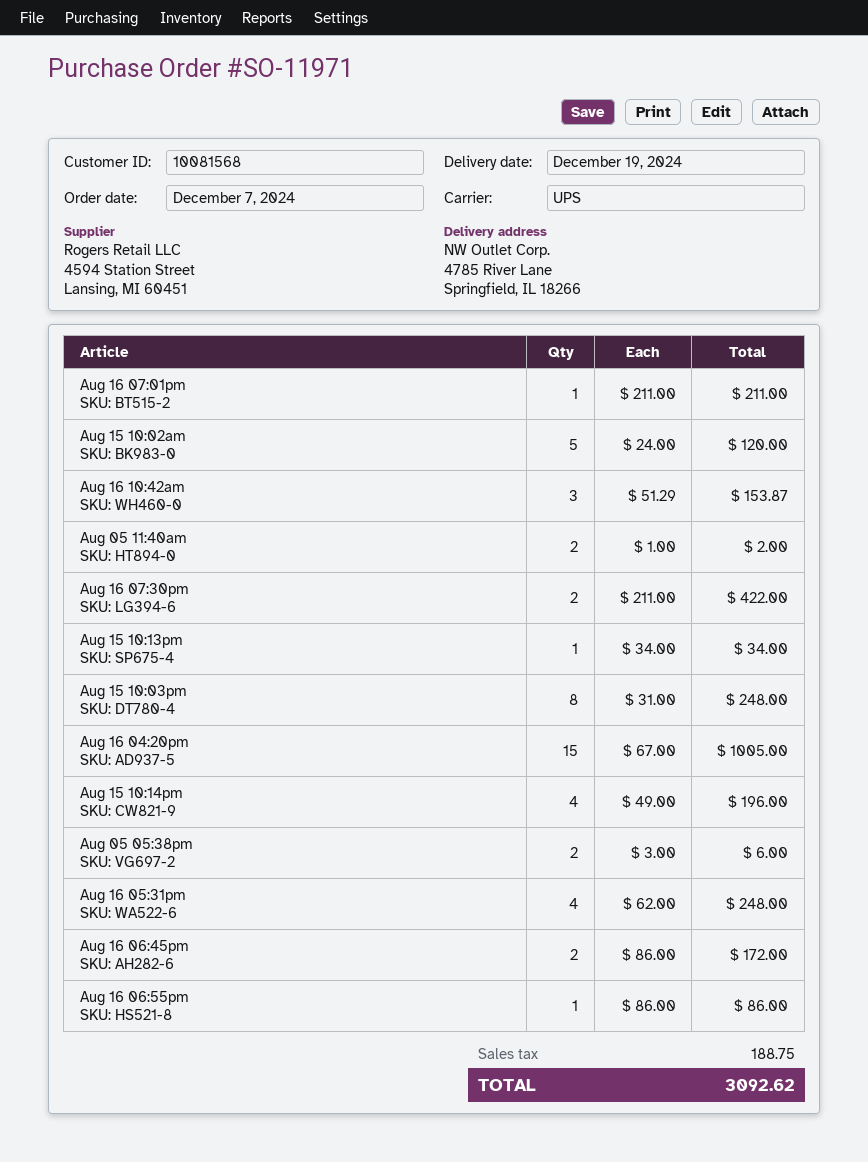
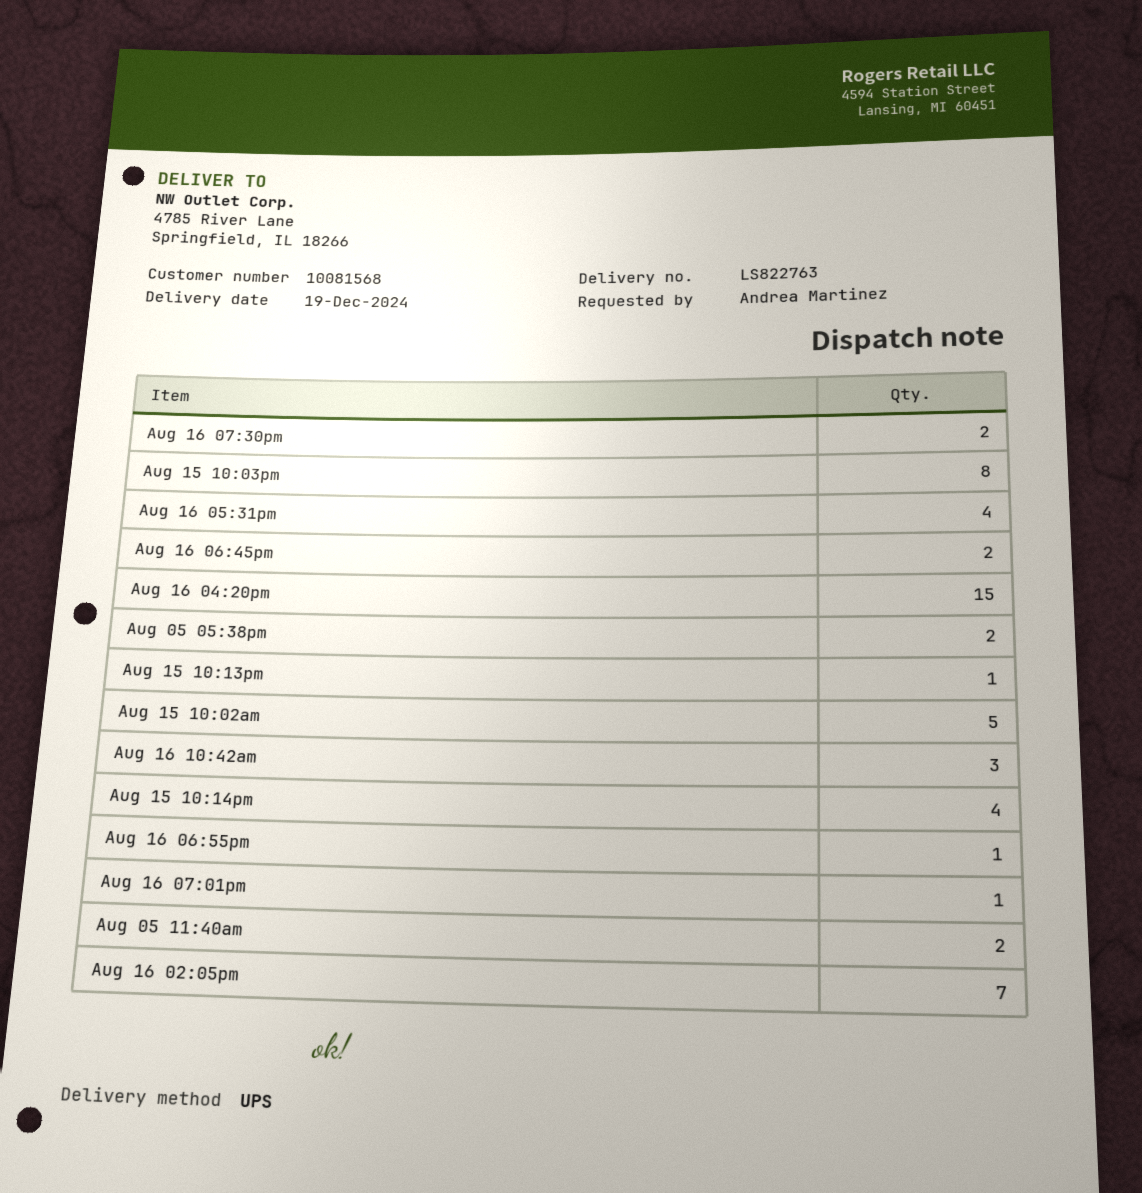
Aug 16 02:05pm: none -> 7

